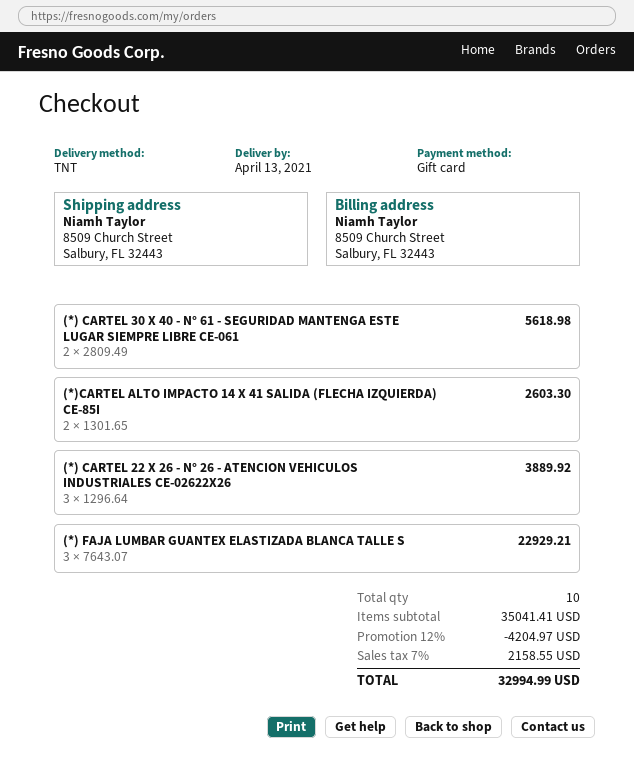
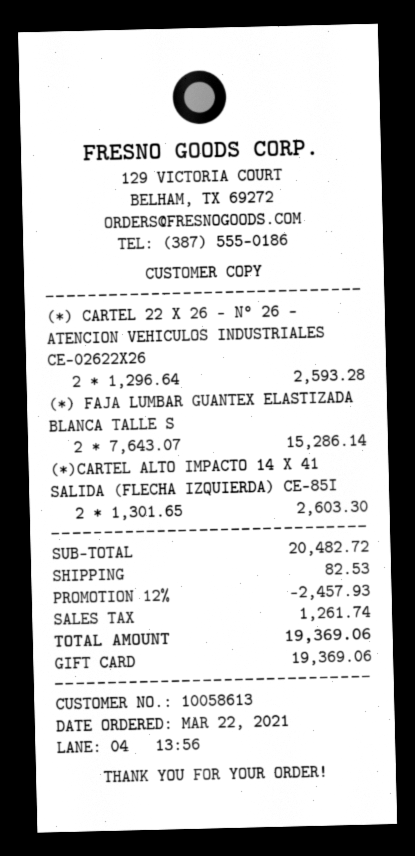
(*) CARTEL 30 X 40 - N° 61 - SEGURIDAD MANTENGA ESTE LUGAR SIEMPRE LIBRE CE-061: 2 x 2809.49 = 5618.98 -> none
(*) CARTEL 22 X 26 - N° 26 - ATENCION VEHICULOS INDUSTRIALES CE-02622X26: 3 x 1296.64 = 3889.92 -> 2 x 1296.64 = 2593.28
(*) FAJA LUMBAR GUANTEX ELASTIZADA BLANCA TALLE S: 3 x 7643.07 = 22929.21 -> 2 x 7643.07 = 15286.14
subtotal: 35041.41 -> 20482.72
discount: 12% = 4204.97 -> 12% = 2457.93
shipping: none -> 82.53
tax: 2158.55 -> 1261.74
total: 32994.99 -> 19369.06

